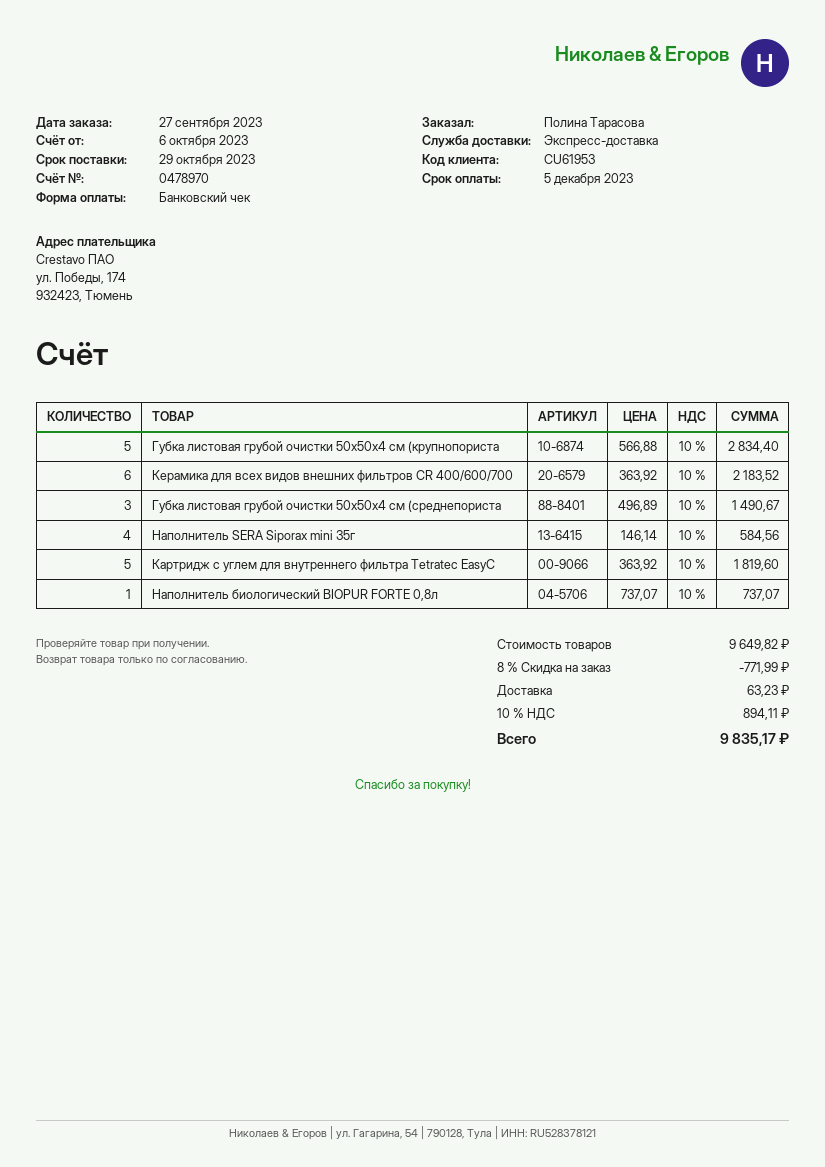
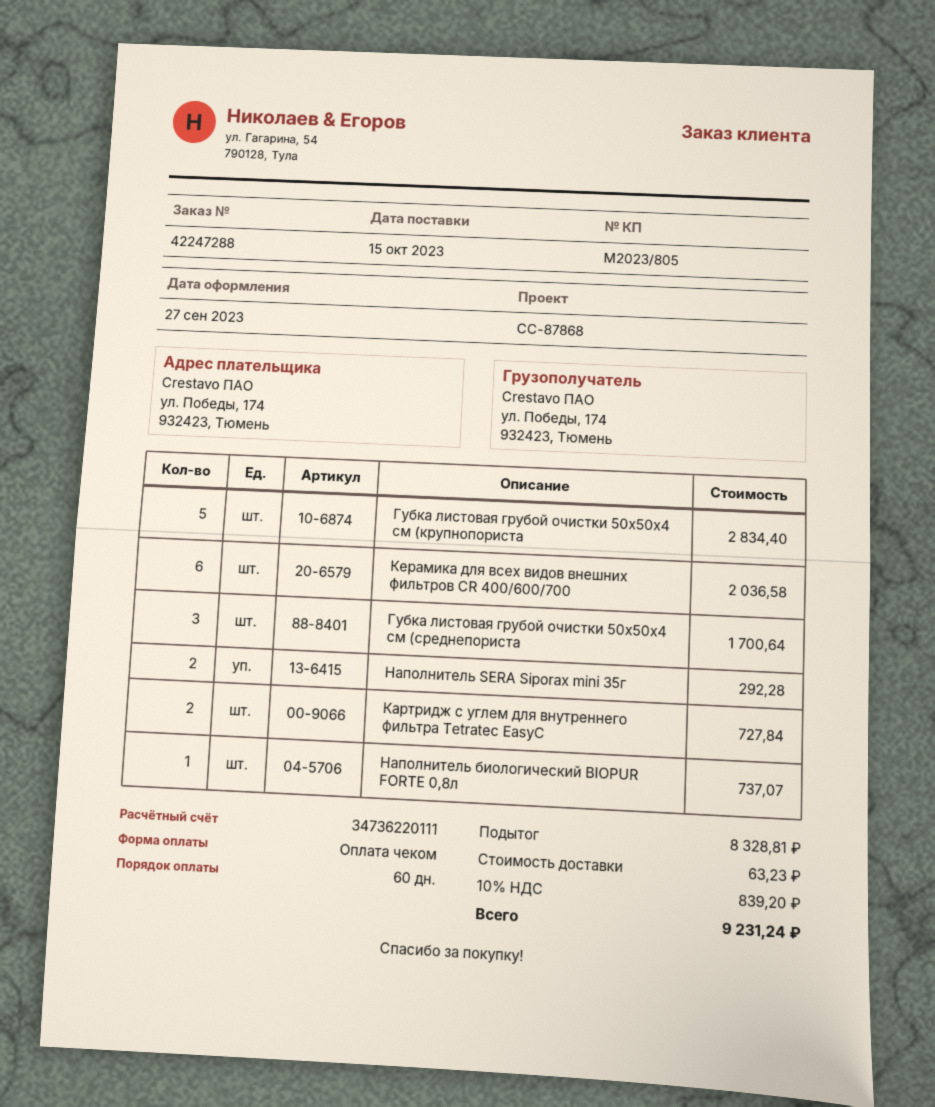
delivery date: 2023-10-29 -> 2023-10-15
Керамика для всех видов внешних фильтров CR 400/600/700: 6 for 2183.52 -> 6 for 2036.58
Губка листовая грубой очистки 50x50x4 см (среднепориста: 3 for 1490.67 -> 3 for 1700.64
Наполнитель SERA Siporax mini 35г: 4 for 584.56 -> 2 for 292.28
Картридж с углем для внутреннего фильтра Tetratec EasyC: 5 for 1819.60 -> 2 for 727.84
subtotal: 9649.82 -> 8328.81
discount: 8% = 771.99 -> none
tax: 10% = 894.11 -> 10% = 839.20
total: 9835.17 -> 9231.24

